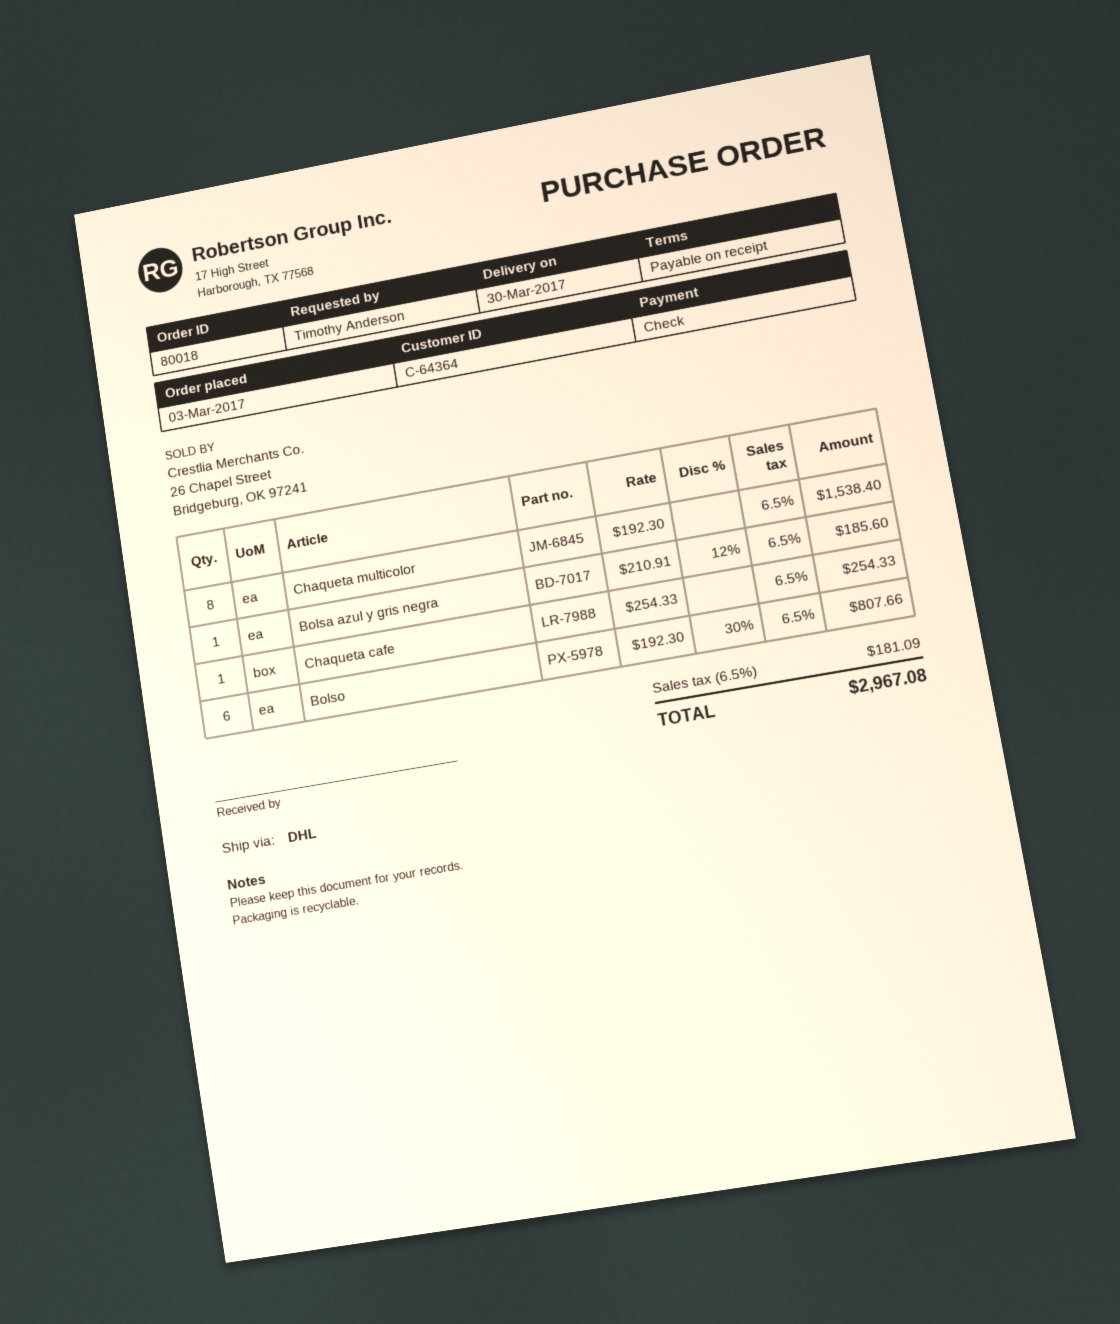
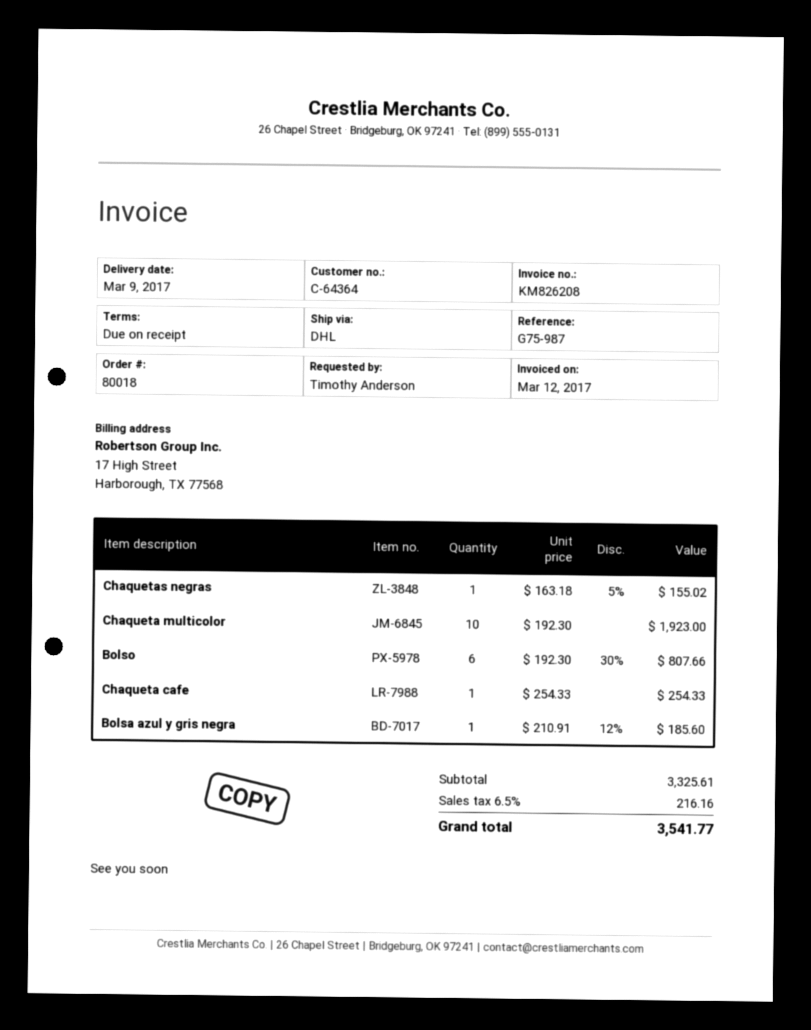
delivery date: 2017-03-30 -> 2017-03-09
Chaqueta multicolor: 8 x 192.30 = 1538.40 -> 10 x 192.30 = 1923.00
Chaquetas negras: none -> 1 x 163.18 - 5% = 155.02
tax: 6.5% = 181.09 -> 6.5% = 216.16
total: 2967.08 -> 3541.77

